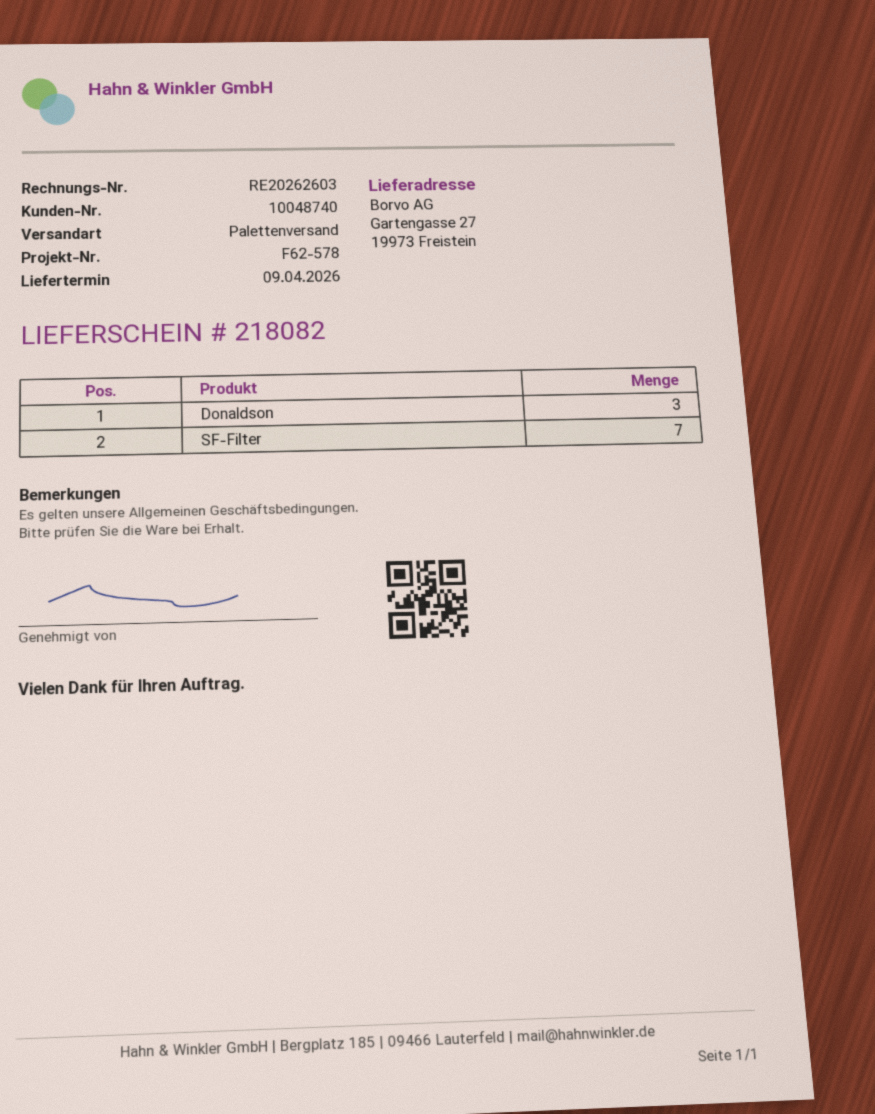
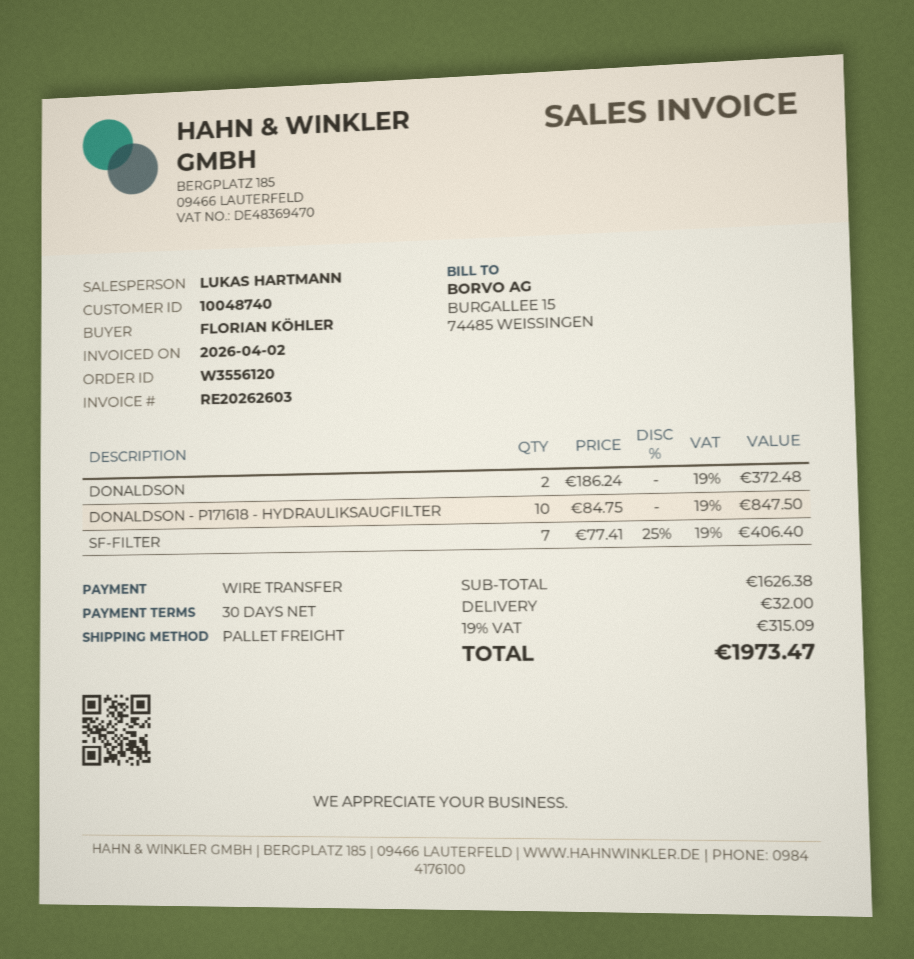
Donaldson: 3 -> 2
DONALDSON - P171618 - HYDRAULIKSAUGFILTER: none -> 10

